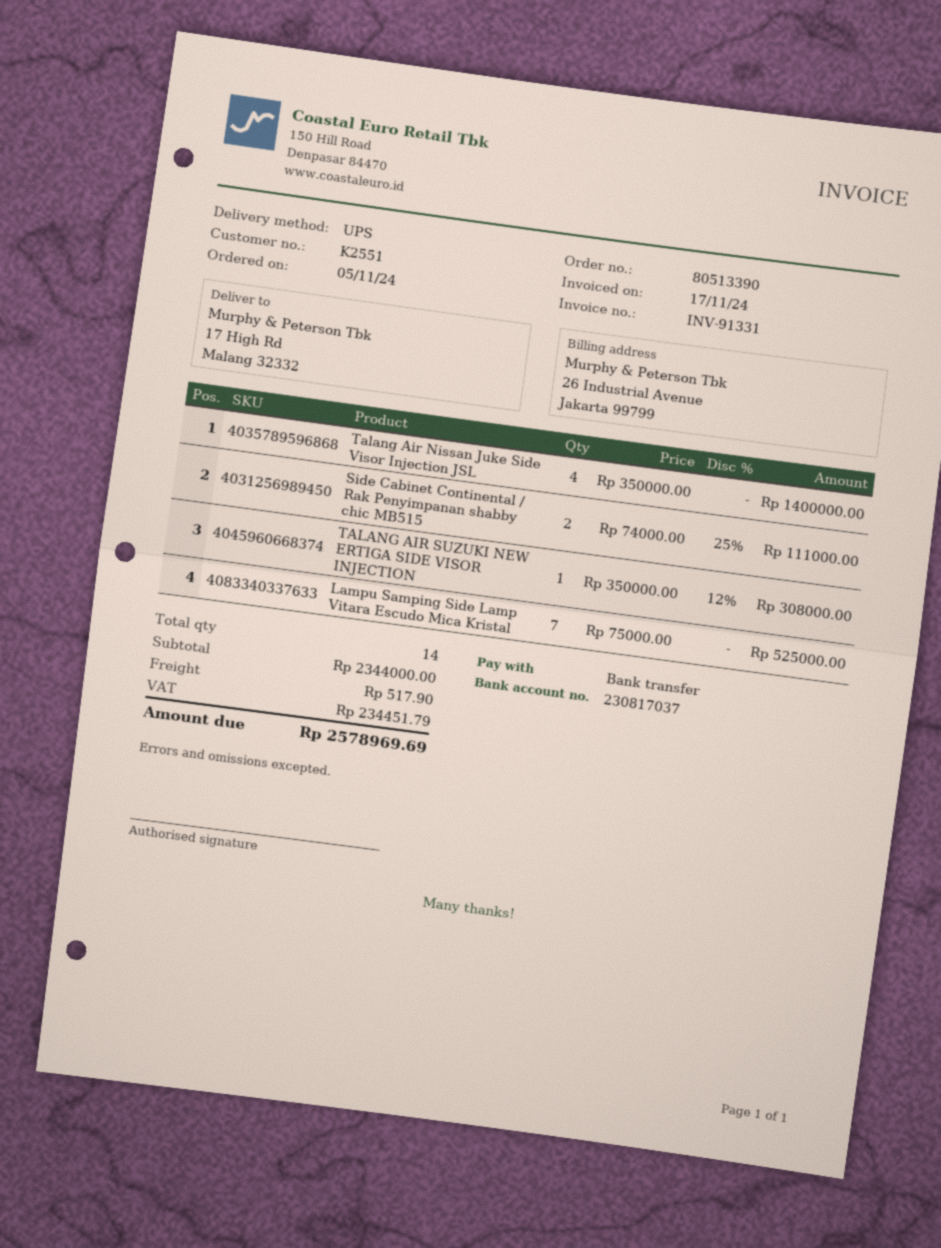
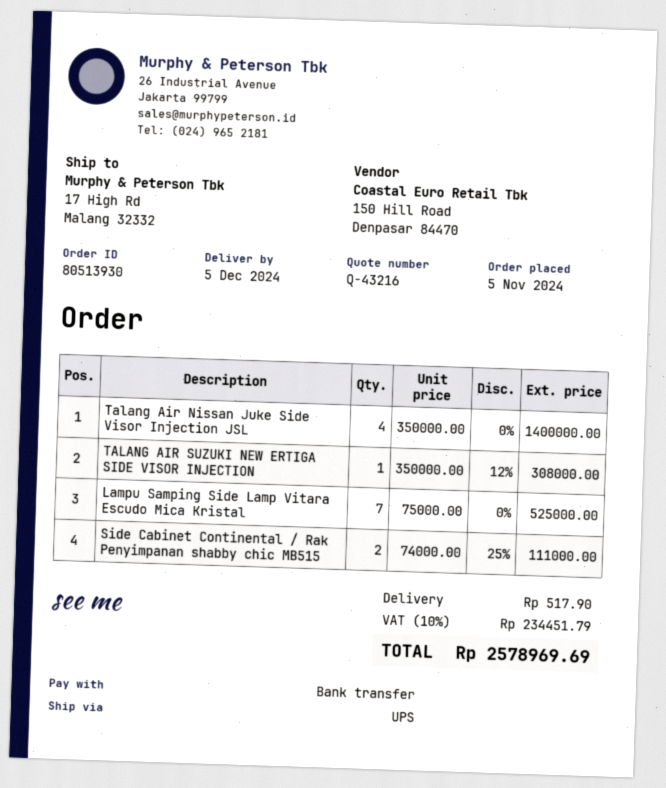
order number: 80513390 -> 80513930

